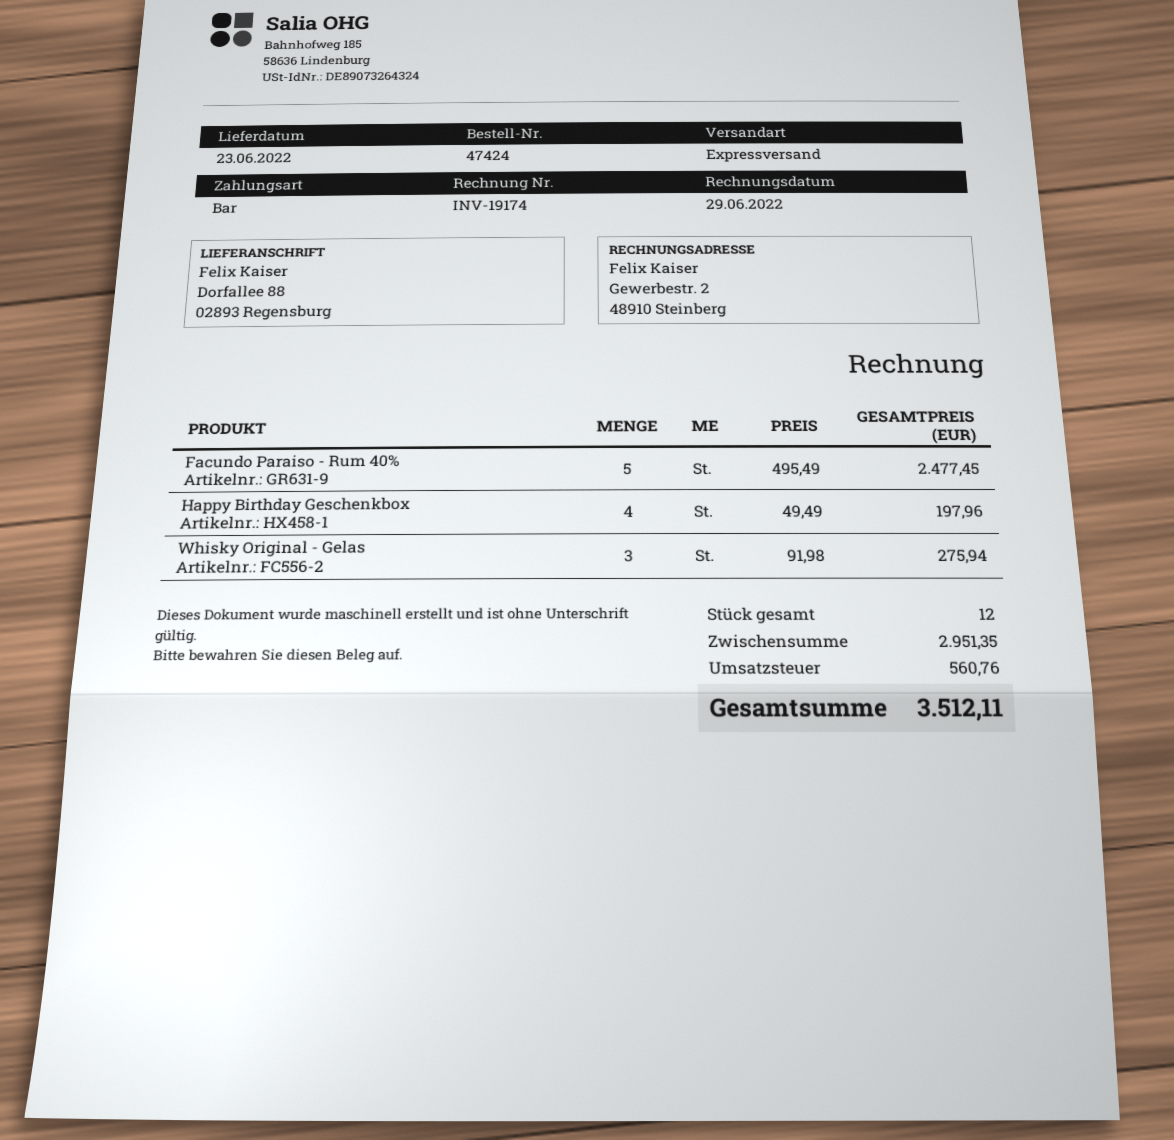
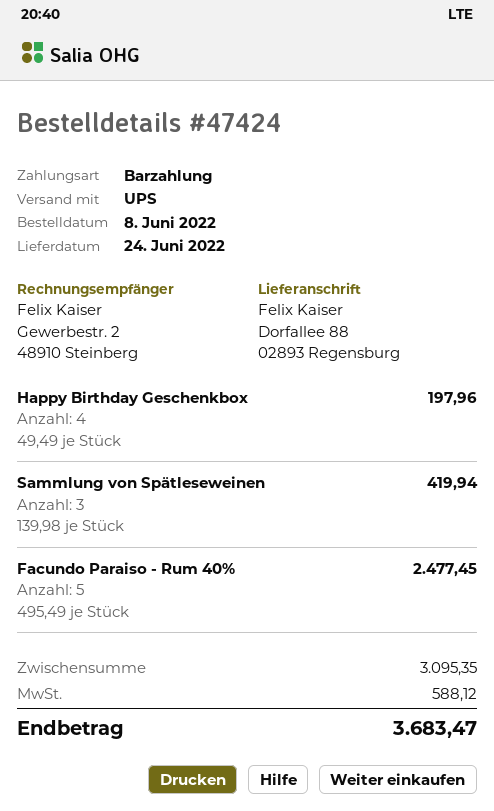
delivery date: 2022-06-23 -> 2022-06-24
shipping method: express -> UPS
Whisky Original - Gelas: 3 x 91.98 = 275.94 -> none
Sammlung von Spätleseweinen: none -> 3 x 139.98 = 419.94
subtotal: 2951.35 -> 3095.35
tax: 560.76 -> 588.12
total: 3512.11 -> 3683.47

